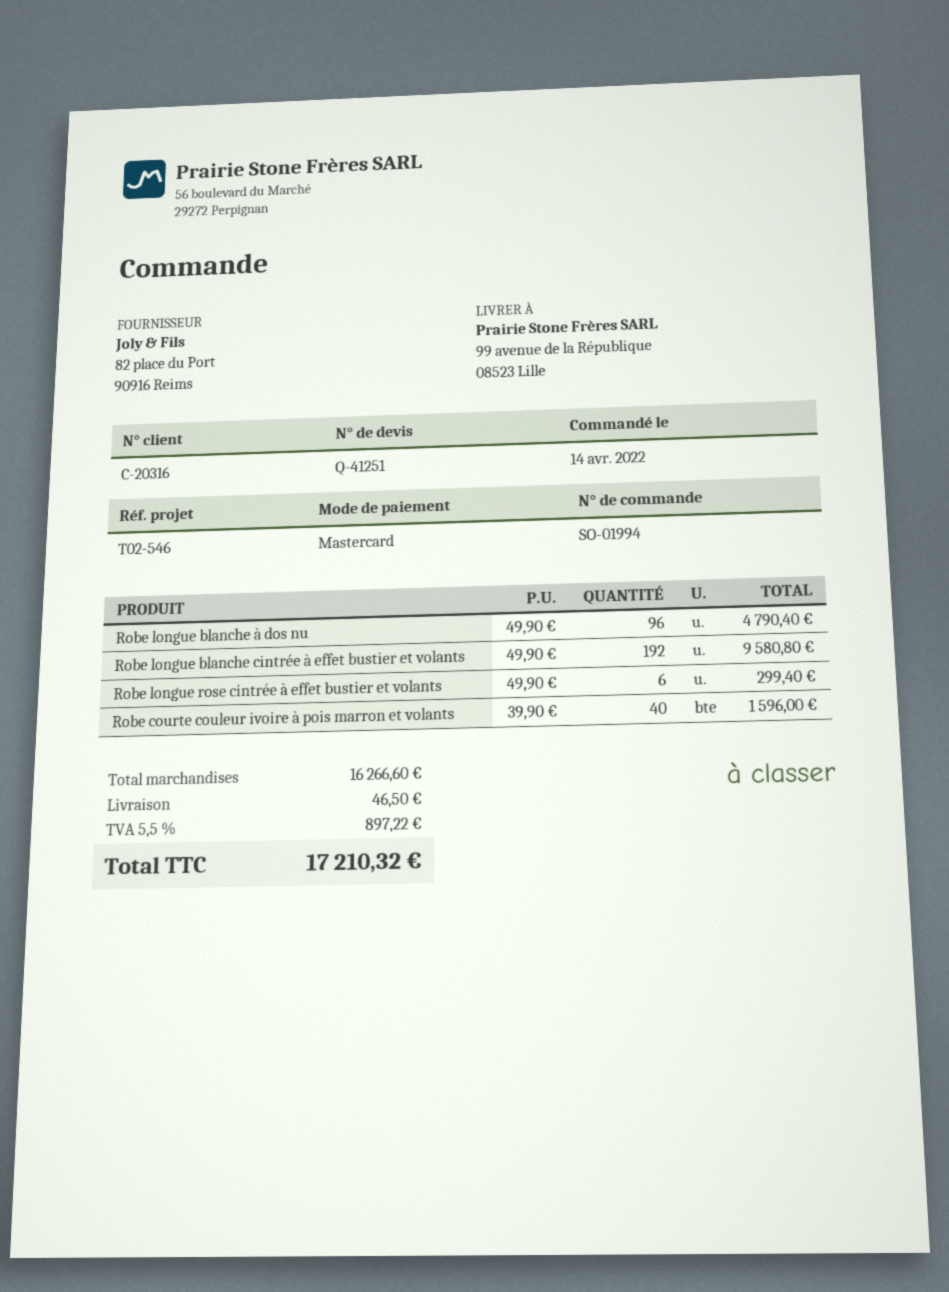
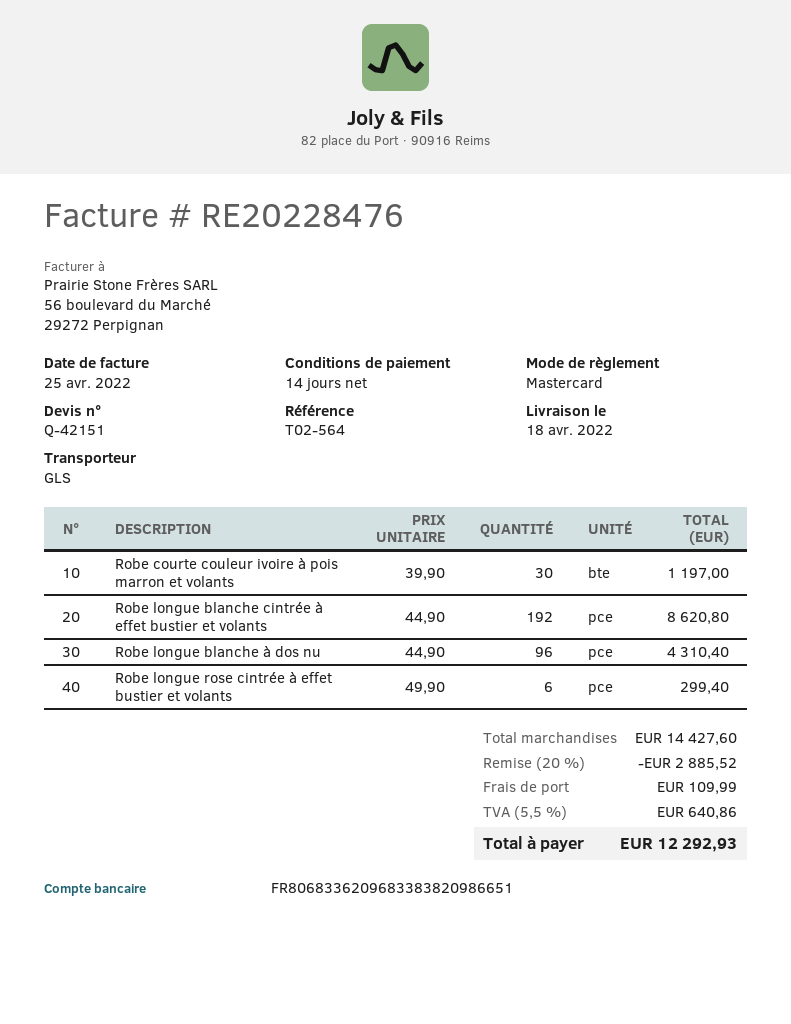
quote number: Q-41251 -> Q-42151
reference: T02-546 -> T02-564
Robe longue blanche à dos nu: 96 x 49.90 = 4790.40 -> 96 x 44.90 = 4310.40
Robe longue blanche cintrée à effet bustier et volants: 192 x 49.90 = 9580.80 -> 192 x 44.90 = 8620.80
Robe courte couleur ivoire à pois marron et volants: 40 x 39.90 = 1596.00 -> 30 x 39.90 = 1197.00
subtotal: 16266.60 -> 14427.60
discount: none -> 20% = 2885.52
shipping: 46.50 -> 109.99
tax: 5.5% = 897.22 -> 5.5% = 640.86
total: 17210.32 -> 12292.93

